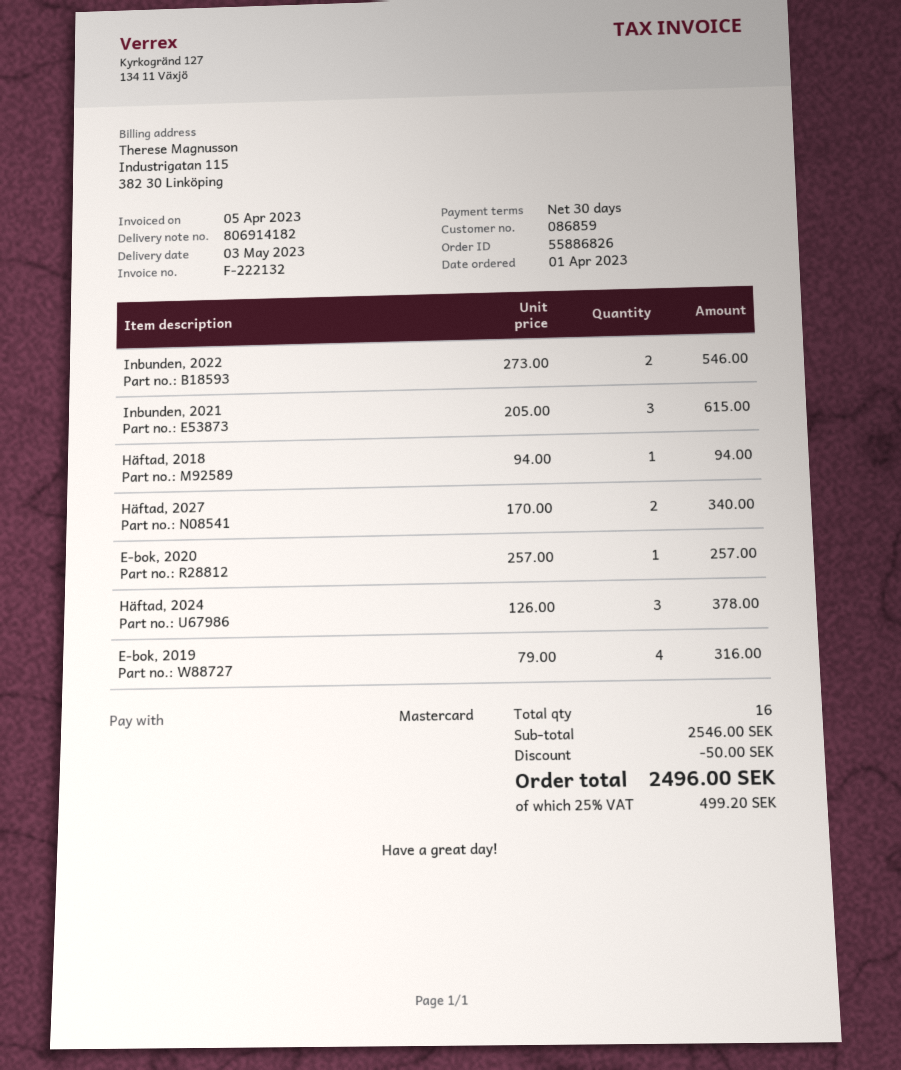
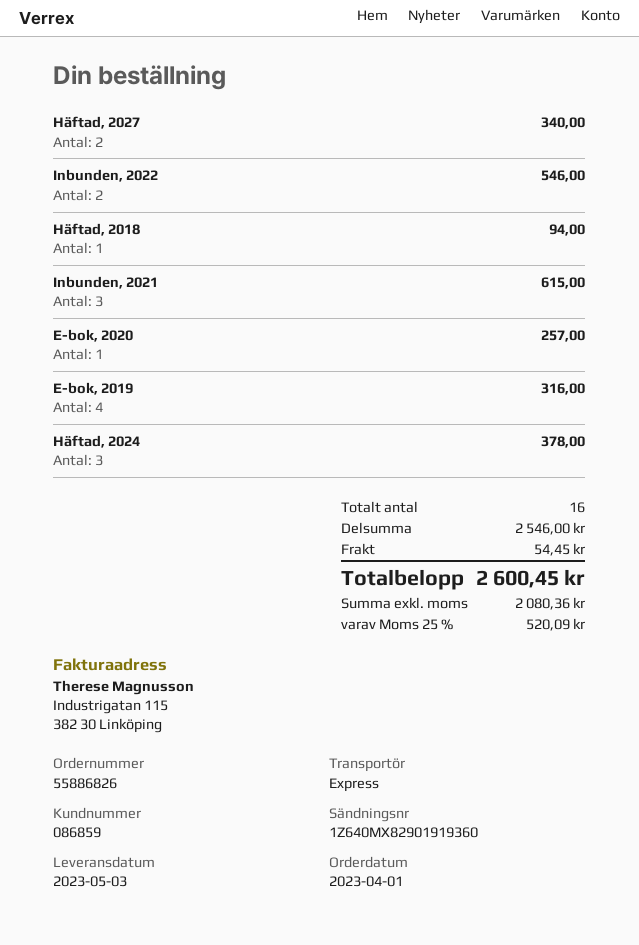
discount: 50.00 -> none
shipping: none -> 54.45
tax: 25% = 499.20 -> 25% = 520.09
total: 2496.00 -> 2600.45

